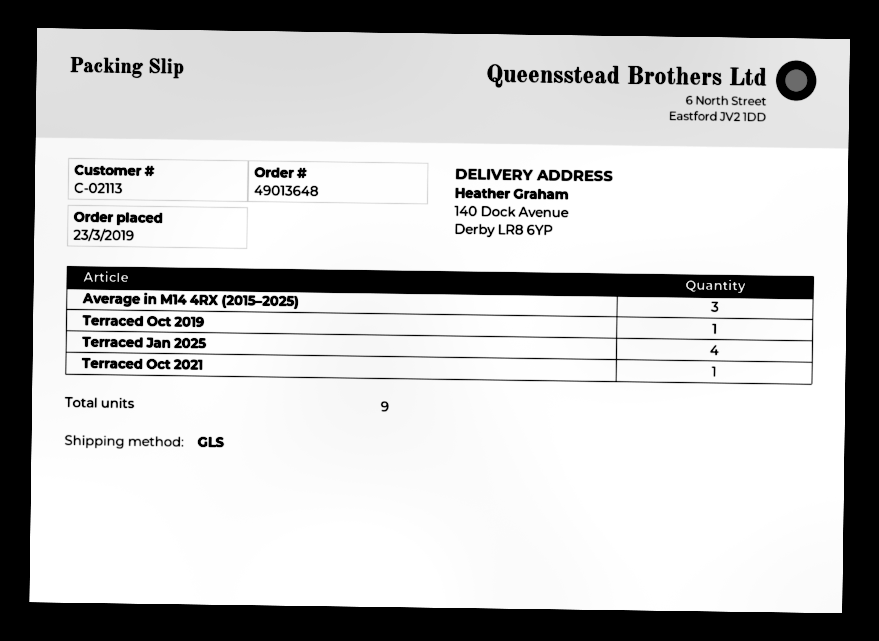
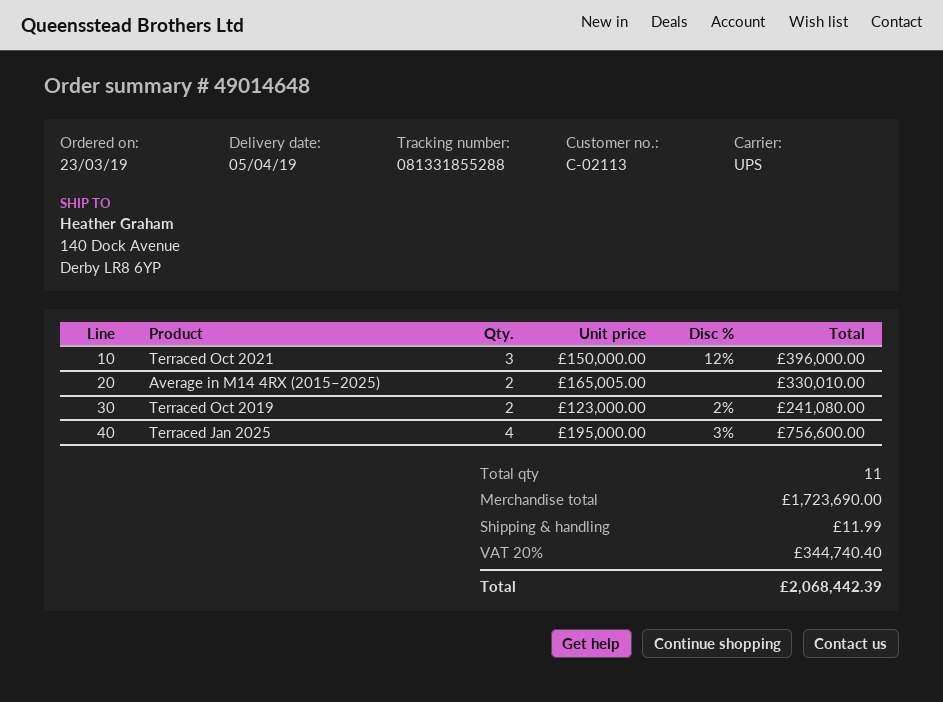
order number: 49013648 -> 49014648
shipping method: GLS -> UPS
Average in M14 4RX (2015–2025): 3 -> 2
Terraced Oct 2019: 1 -> 2
Terraced Oct 2021: 1 -> 3
total quantity: 9 -> 11

